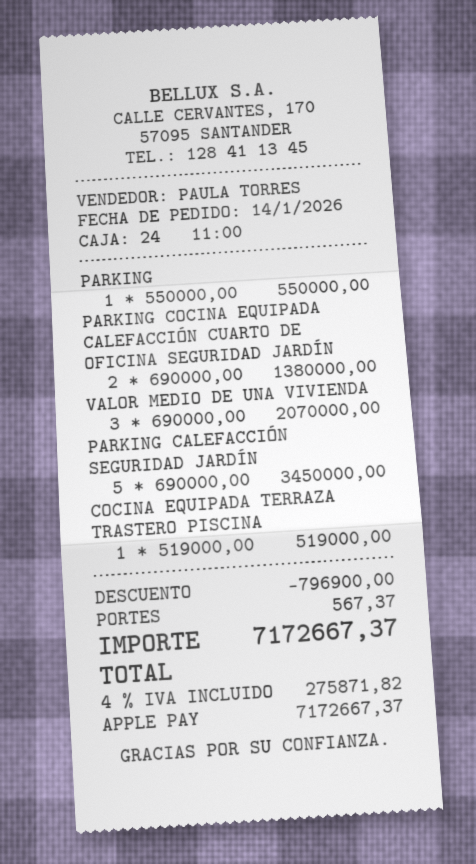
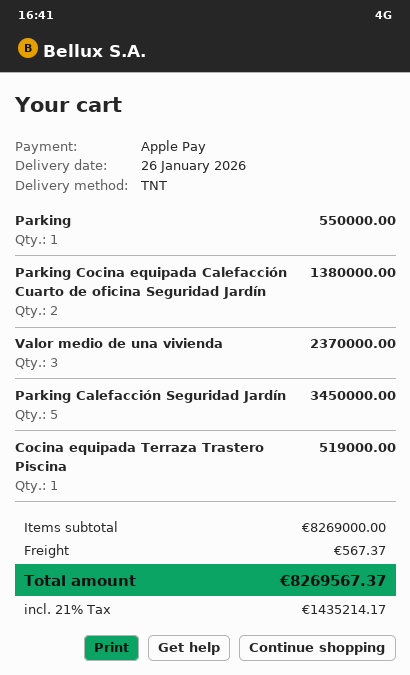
VALOR MEDIO DE UNA VIVIENDA: 3 for 2070000.00 -> 3 for 2370000.00
discount: 796900.00 -> none
tax: 4% = 275871.82 -> 21% = 1435214.17
total: 7172667.37 -> 8269567.37

